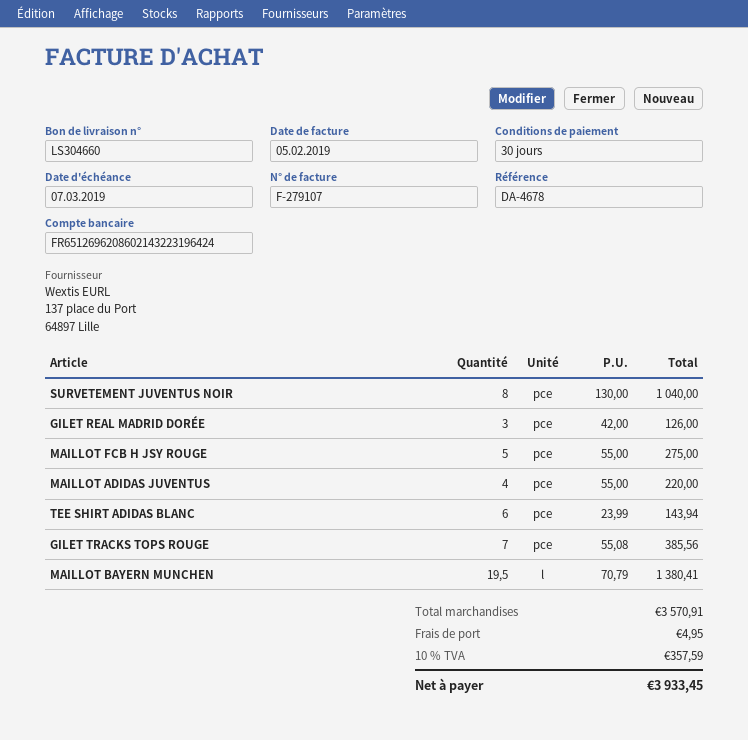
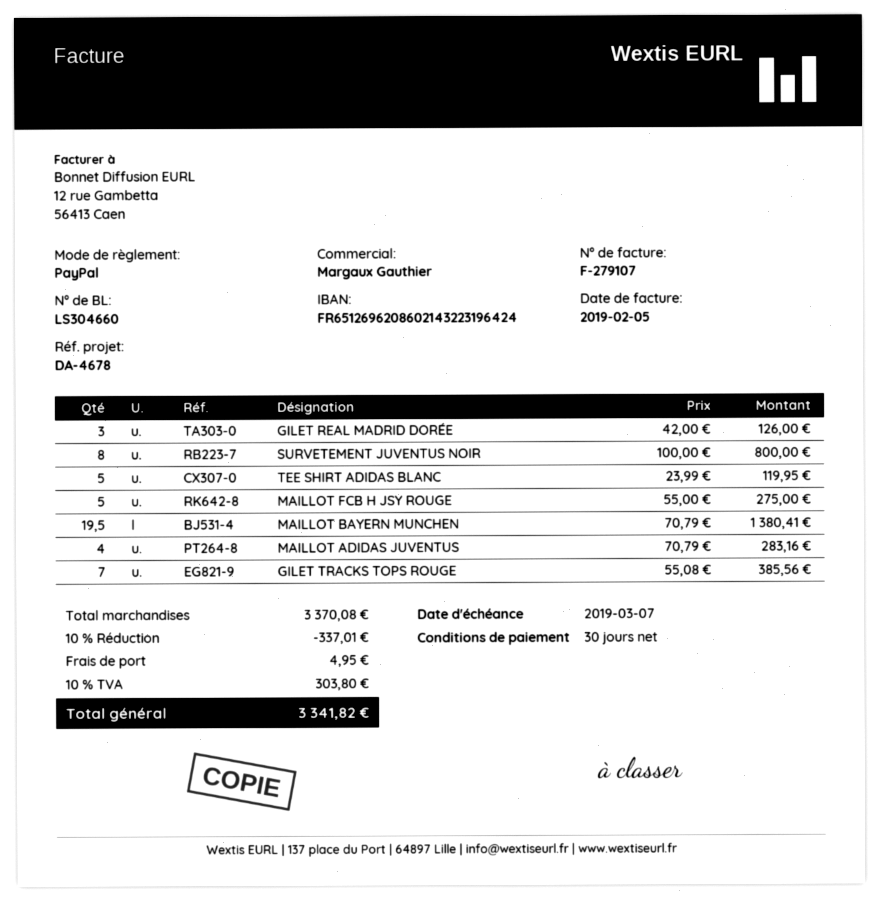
SURVETEMENT JUVENTUS NOIR: 8 x 130.00 = 1040.00 -> 8 x 100.00 = 800.00
MAILLOT ADIDAS JUVENTUS: 4 x 55.00 = 220.00 -> 4 x 70.79 = 283.16
TEE SHIRT ADIDAS BLANC: 6 x 23.99 = 143.94 -> 5 x 23.99 = 119.95
subtotal: 3570.91 -> 3370.08
discount: none -> 10% = 337.01
tax: 10% = 357.59 -> 10% = 303.80
total: 3933.45 -> 3341.82

